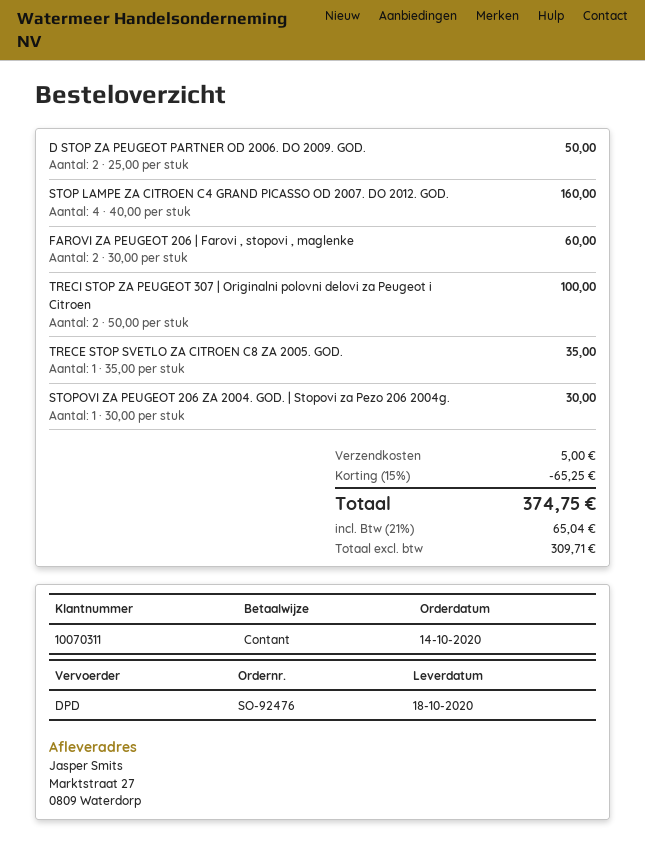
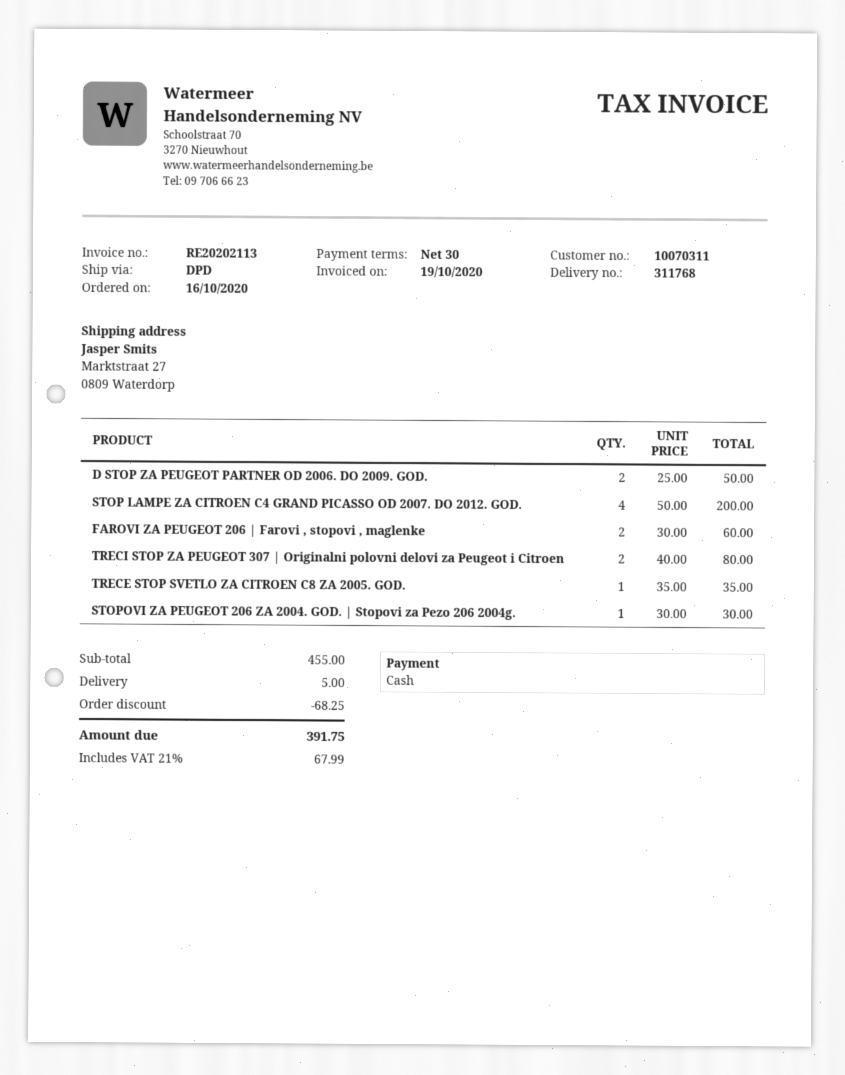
order date: 2020-10-14 -> 2020-10-16
STOP LAMPE ZA CITROEN C4 GRAND PICASSO OD 2007. DO 2012. GOD.: 4 x 40.00 = 160.00 -> 4 x 50.00 = 200.00
TRECI STOP ZA PEUGEOT 307 | Originalni polovni delovi za Peugeot i Citroen: 2 x 50.00 = 100.00 -> 2 x 40.00 = 80.00
discount: 65.25 -> 68.25
tax: 21% = 65.04 -> 21% = 67.99
total: 374.75 -> 391.75

